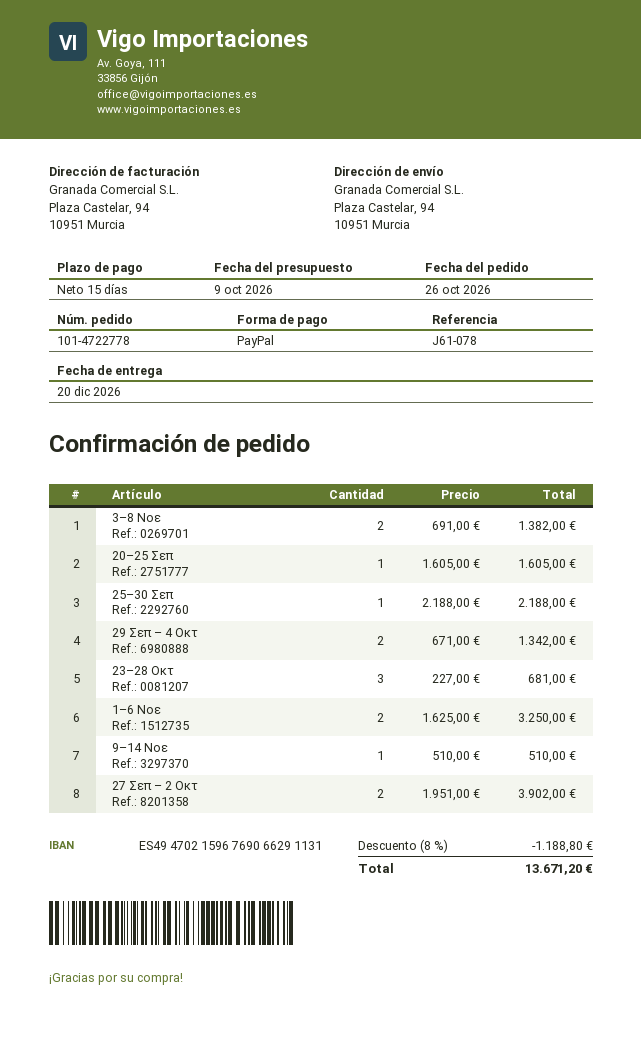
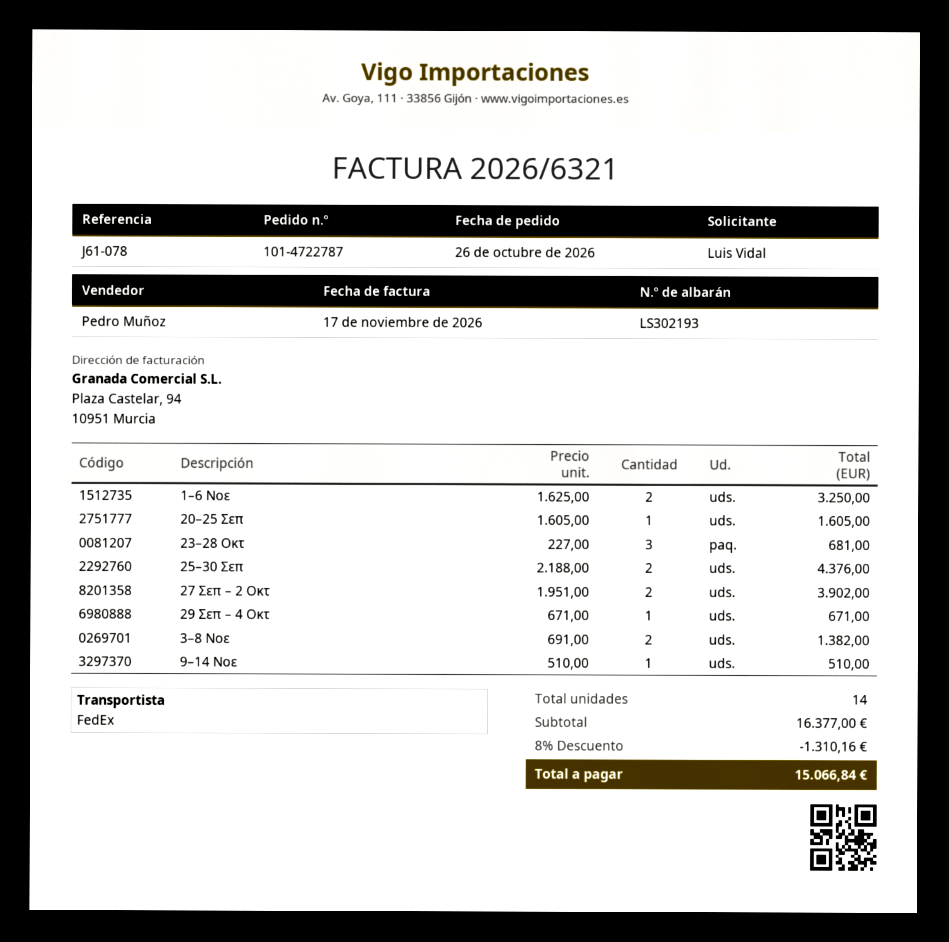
order number: 101-4722778 -> 101-4722787
25–30 Σεπ: 1 x 2188.00 = 2188.00 -> 2 x 2188.00 = 4376.00
29 Σεπ – 4 Οκτ: 2 x 671.00 = 1342.00 -> 1 x 671.00 = 671.00
discount: 8% = 1188.80 -> 8% = 1310.16
total: 13671.20 -> 15066.84

